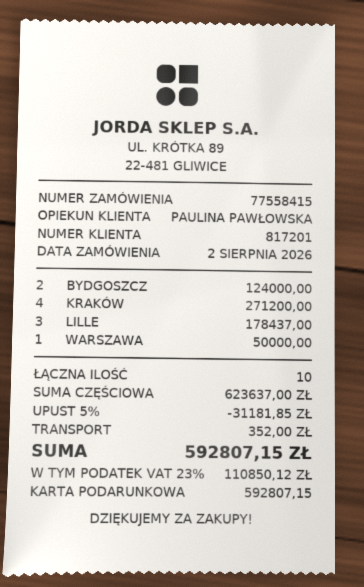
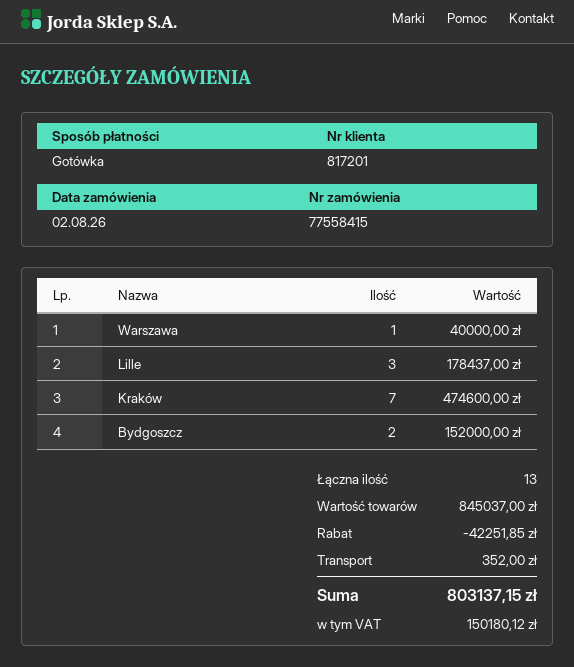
payment method: gift card -> cash
BYDGOSZCZ: 2 for 124000.00 -> 2 for 152000.00
KRAKÓW: 4 for 271200.00 -> 7 for 474600.00
WARSZAWA: 1 for 50000.00 -> 1 for 40000.00
total quantity: 10 -> 13
subtotal: 623637.00 -> 845037.00
discount: 31181.85 -> 42251.85
tax: 110850.12 -> 150180.12
total: 592807.15 -> 803137.15

